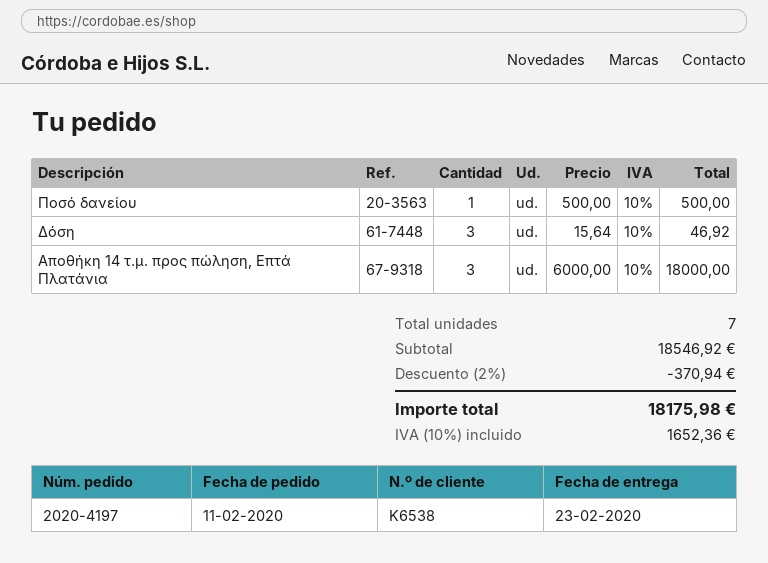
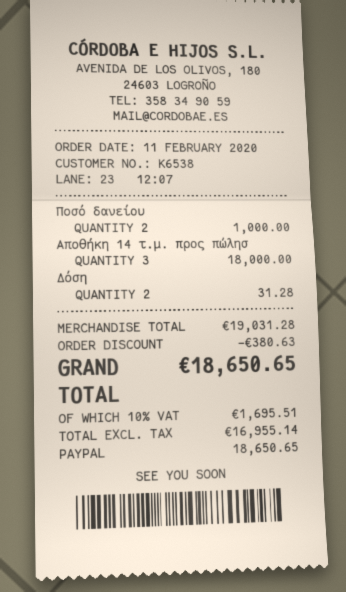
Ποσό δανείου: 1 for 500.00 -> 2 for 1000.00
Δόση: 3 for 46.92 -> 2 for 31.28
subtotal: 18546.92 -> 19031.28
discount: 370.94 -> 380.63
tax: 10% = 1652.36 -> 10% = 1695.51
total: 18175.98 -> 18650.65

